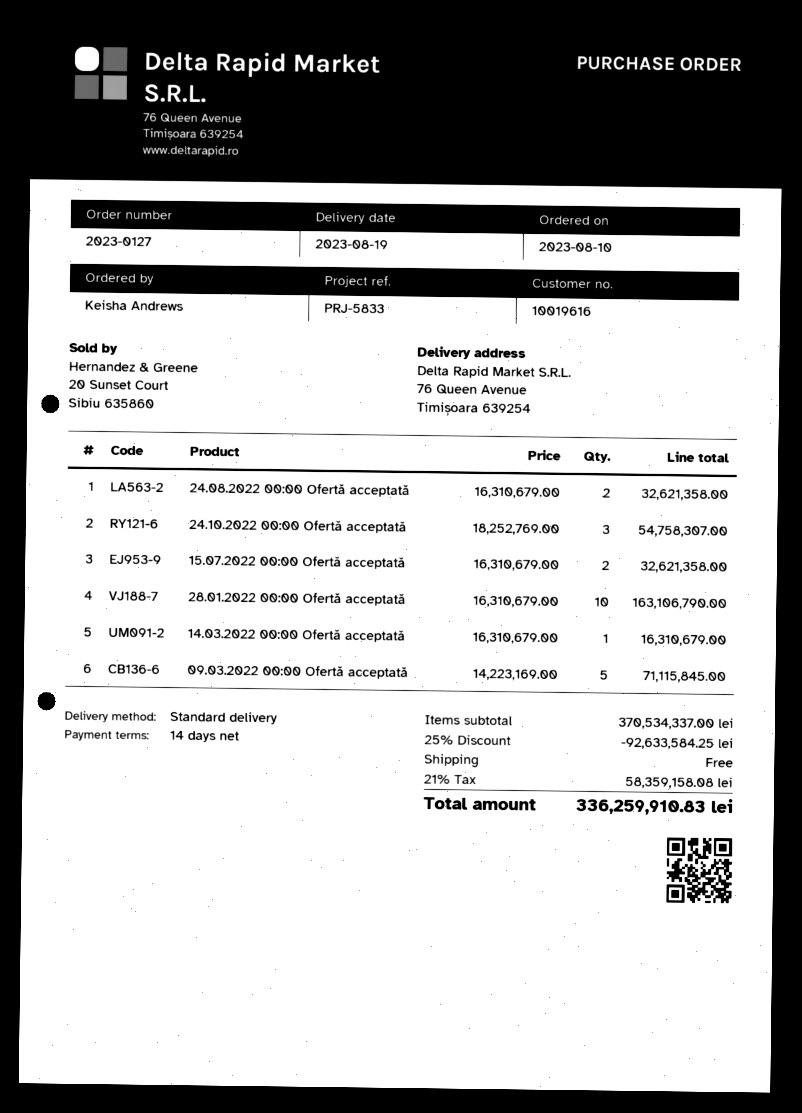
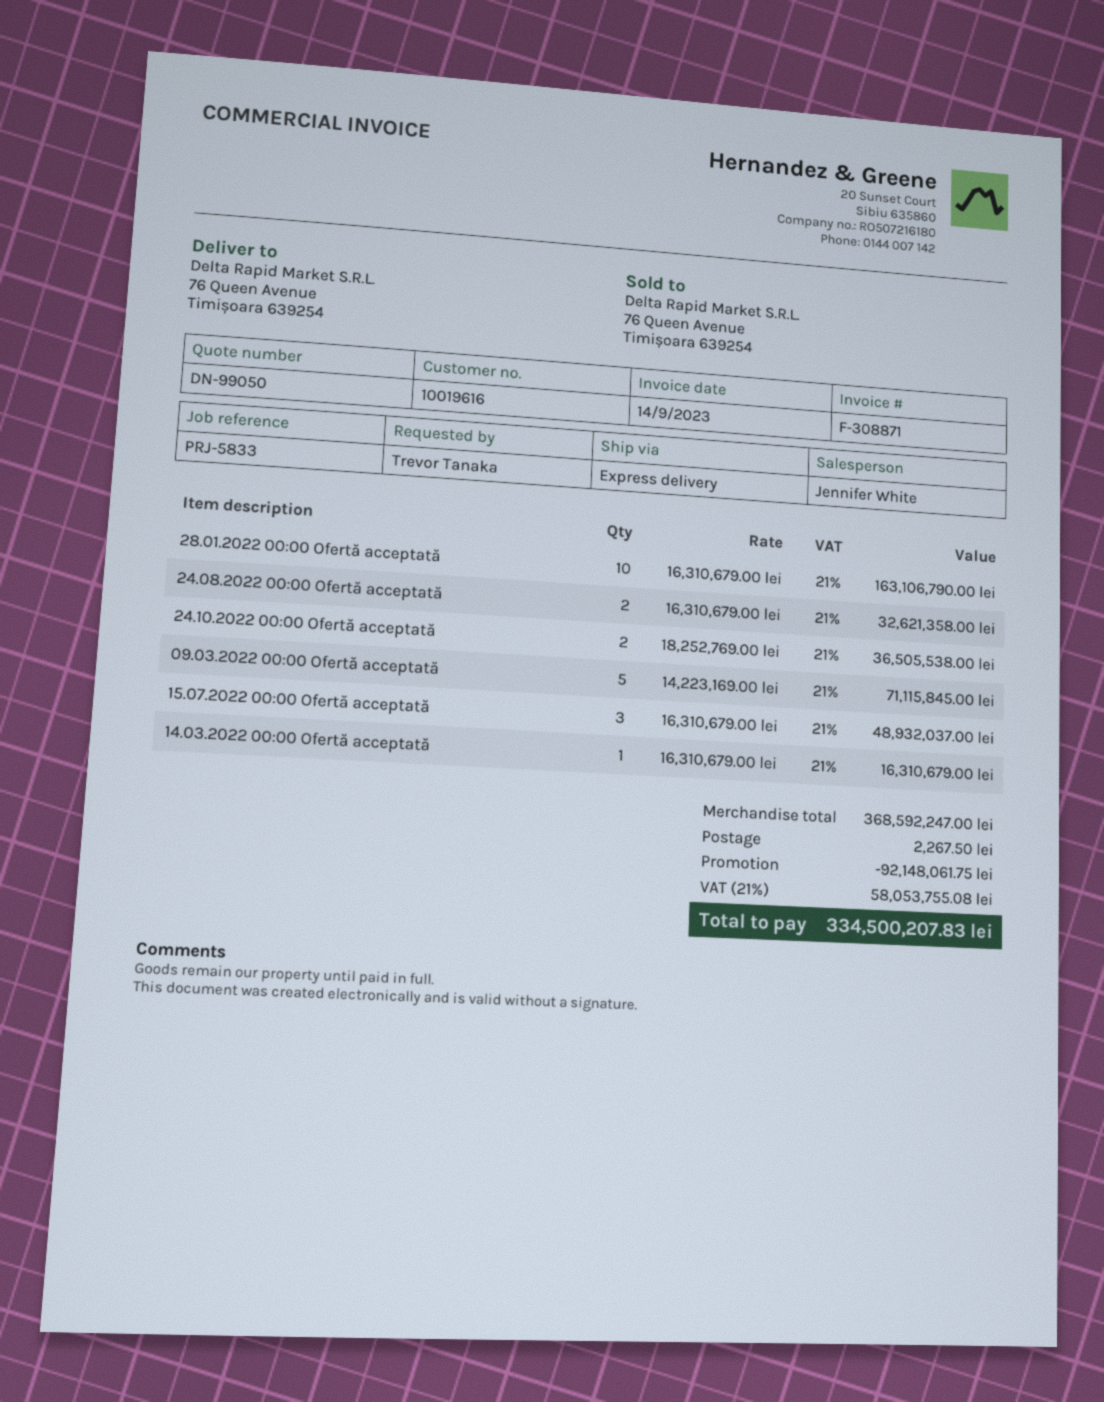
ordered by: Keisha Andrews -> Trevor Tanaka
shipping method: standard -> express
24.10.2022 00:00 Ofertă acceptată: 3 x 18252769.00 = 54758307.00 -> 2 x 18252769.00 = 36505538.00
15.07.2022 00:00 Ofertă acceptată: 2 x 16310679.00 = 32621358.00 -> 3 x 16310679.00 = 48932037.00
subtotal: 370534337.00 -> 368592247.00
discount: 92633584.25 -> 92148061.75
shipping: 0.00 -> 2267.50
tax: 21% = 58359158.08 -> 21% = 58053755.08
total: 336259910.83 -> 334500207.83

